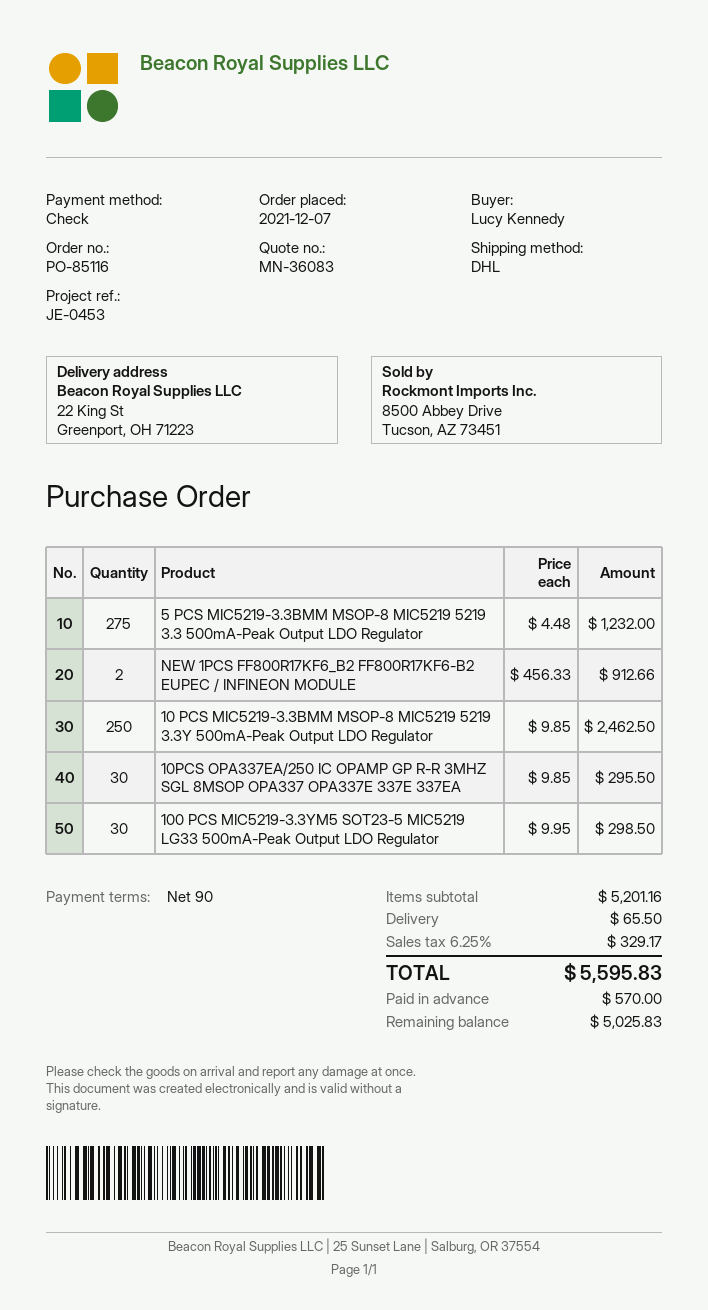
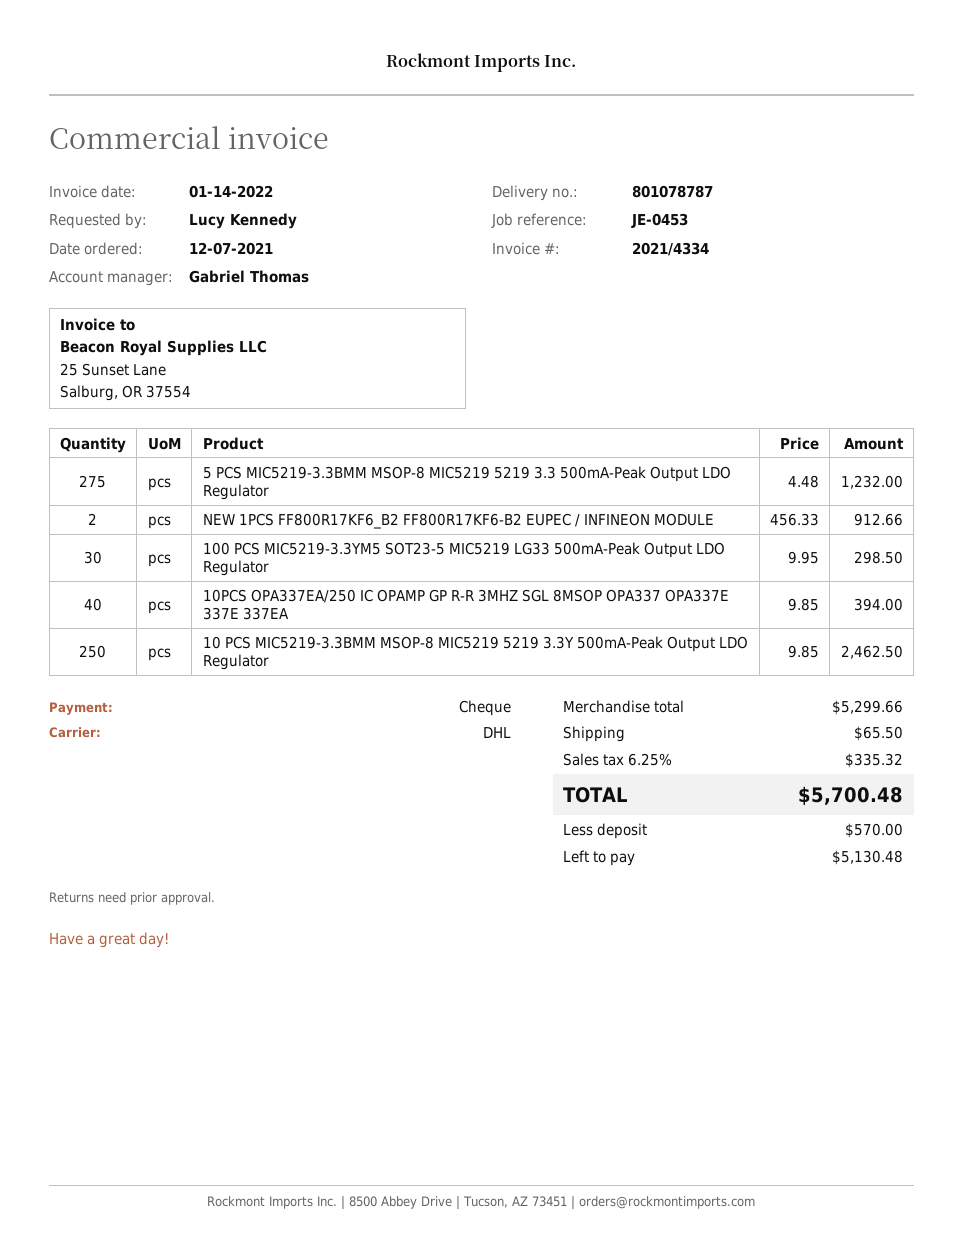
10PCS OPA337EA/250 IC OPAMP GP R-R 3MHZ SGL 8MSOP OPA337 OPA337E 337E 337EA: 30 x 9.85 = 295.50 -> 40 x 9.85 = 394.00
subtotal: 5201.16 -> 5299.66
tax: 6.25% = 329.17 -> 6.25% = 335.32
total: 5595.83 -> 5700.48
balance: 5025.83 -> 5130.48

